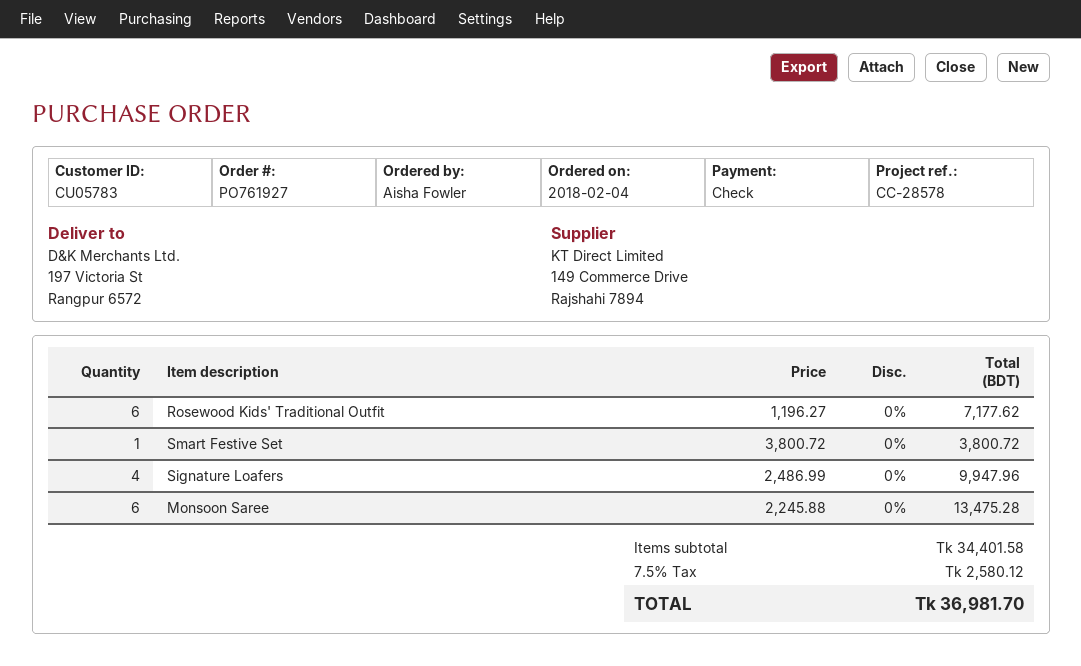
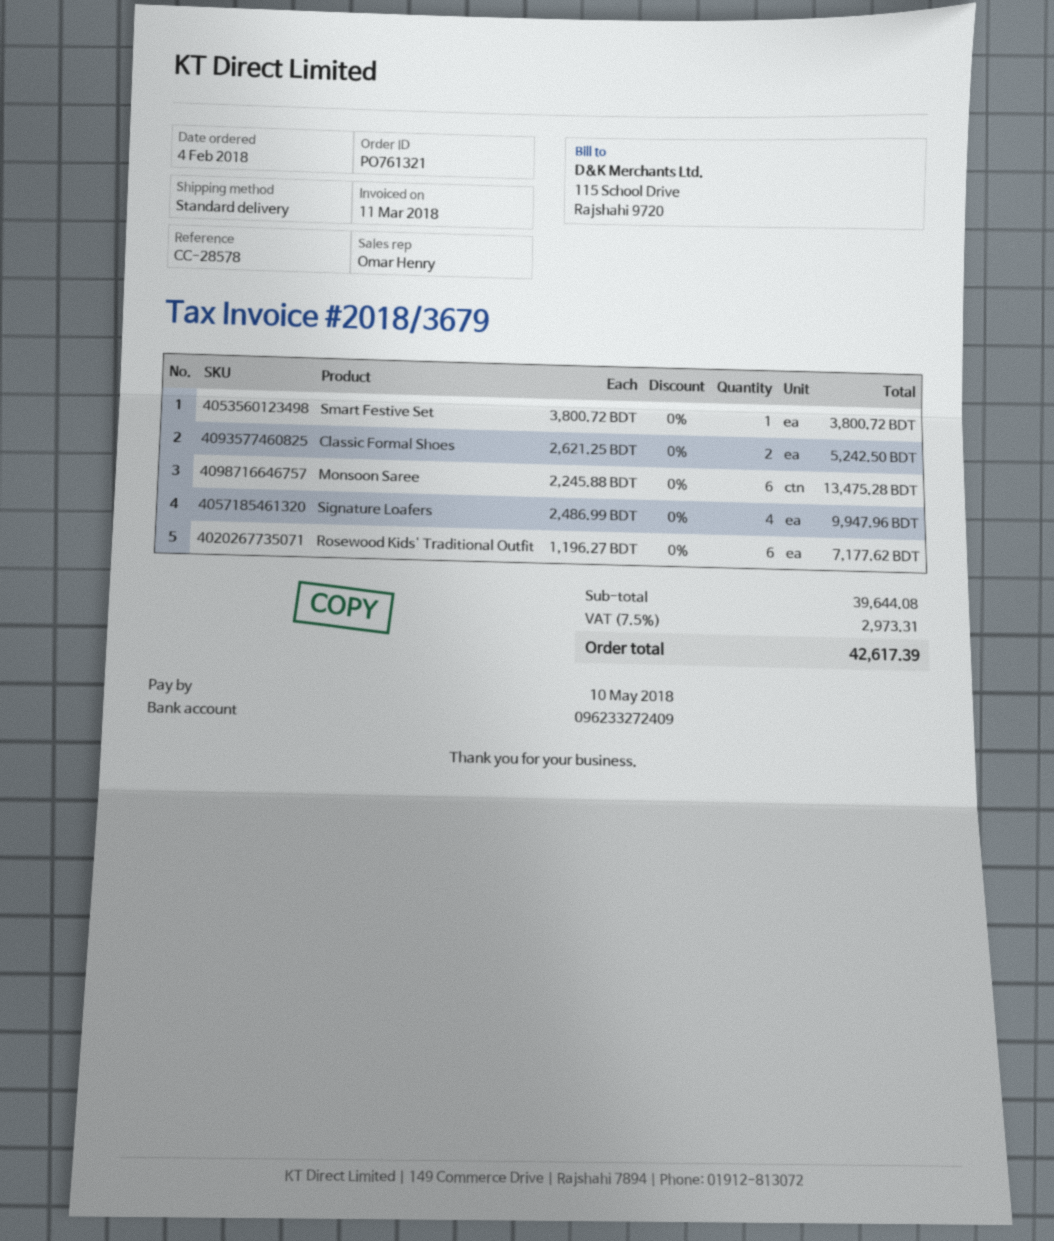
order number: PO761927 -> PO761321
Classic Formal Shoes: none -> 2 x 2621.25 = 5242.50
subtotal: 34401.58 -> 39644.08
tax: 7.5% = 2580.12 -> 7.5% = 2973.31
total: 36981.70 -> 42617.39

